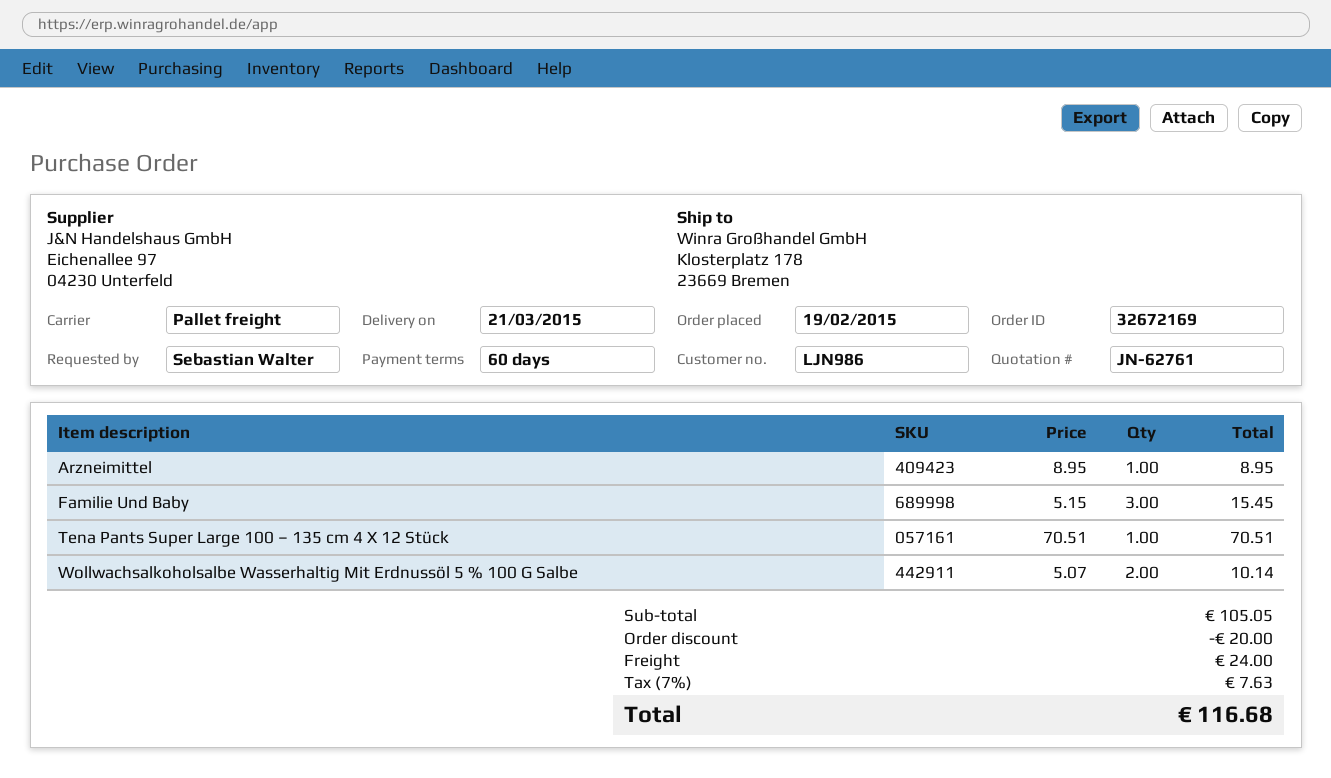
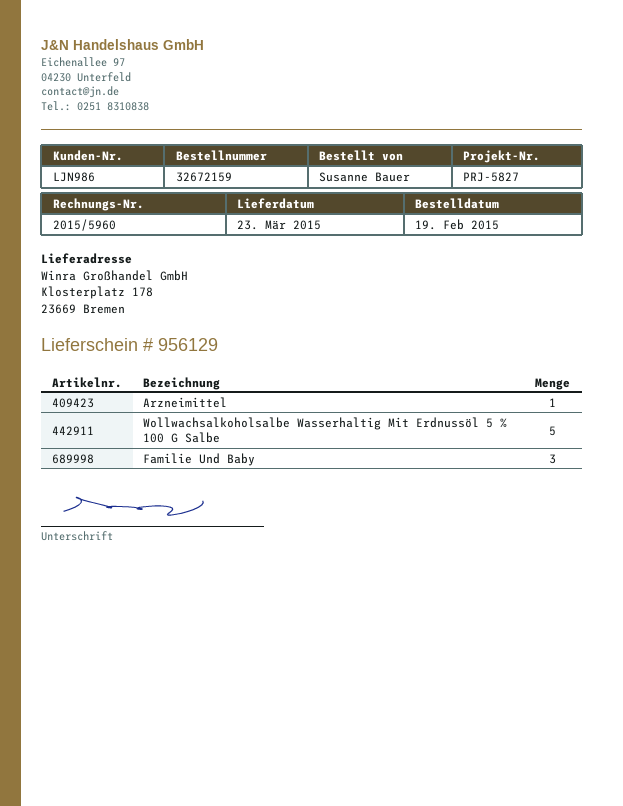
order number: 32672169 -> 32672159
delivery date: 2015-03-21 -> 2015-03-23
ordered by: Sebastian Walter -> Susanne Bauer
Tena Pants Super Large 100 – 135 cm 4 X 12 Stück: 1 -> none
Wollwachsalkoholsalbe Wasserhaltig Mit Erdnussöl 5 % 100 G Salbe: 2 -> 5

